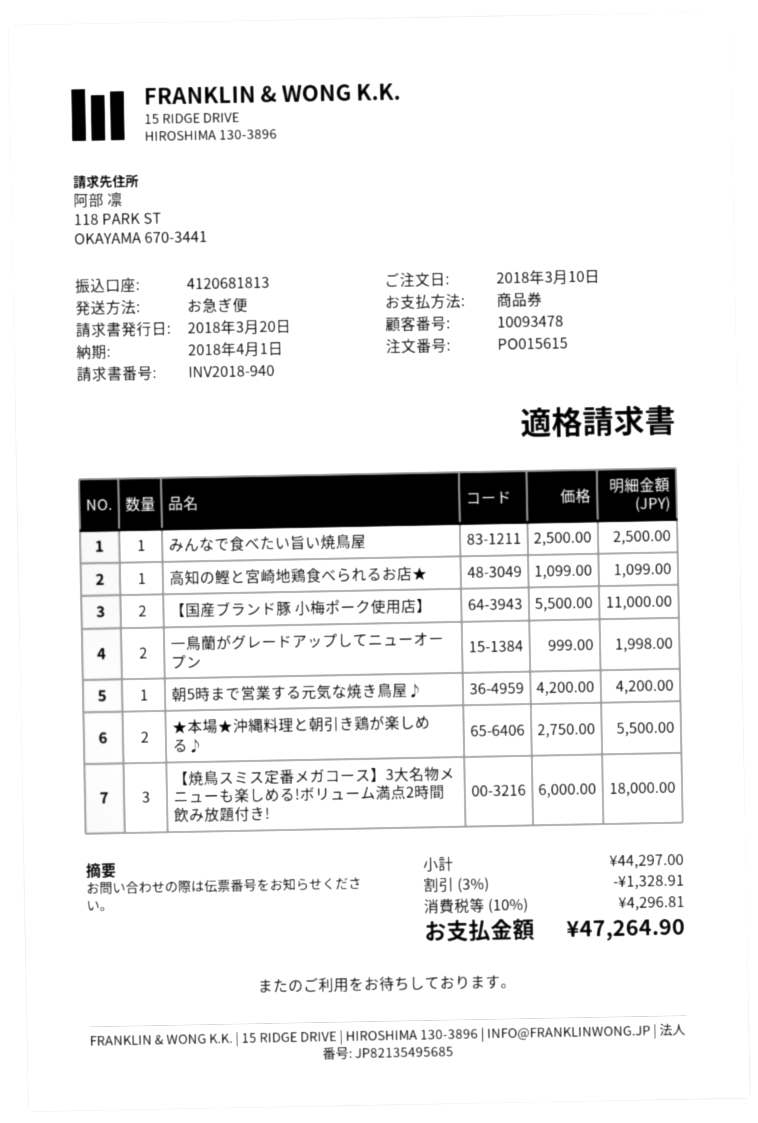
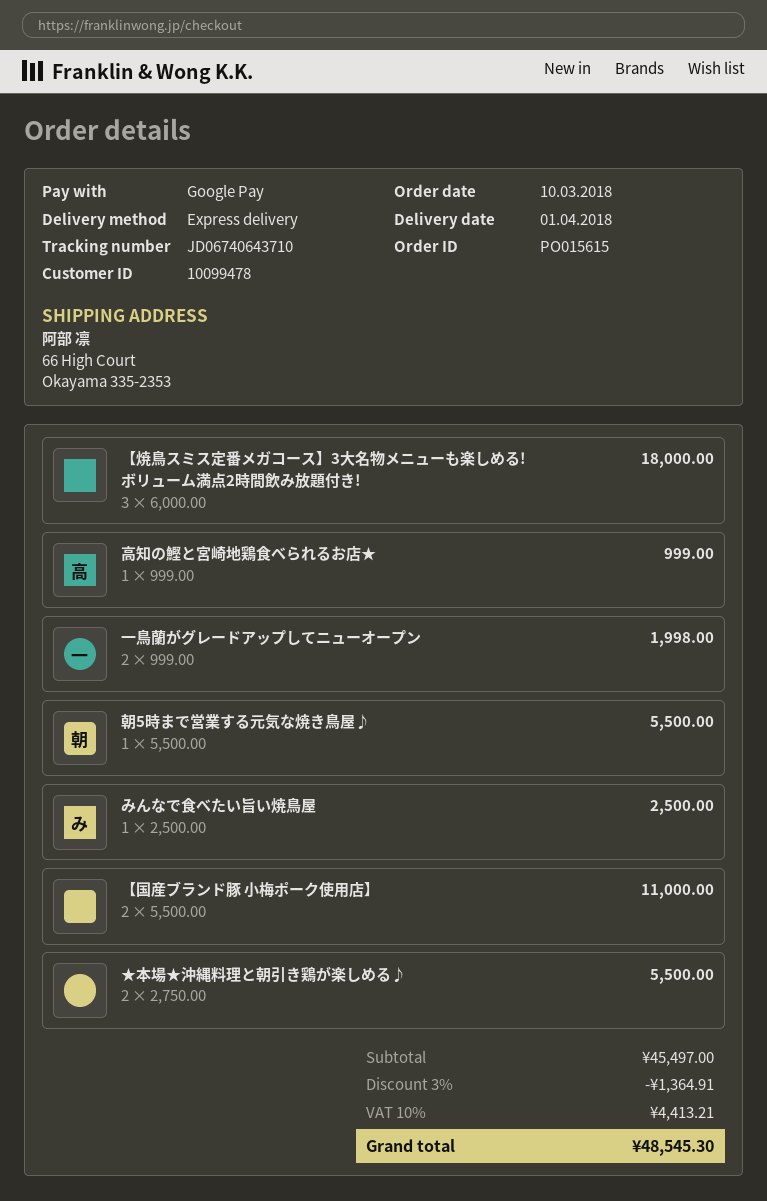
customer number: 10093478 -> 10099478
payment method: gift card -> Google Pay
高知の鰹と宮崎地鶏食べられるお店★: 1 x 1099.00 = 1099.00 -> 1 x 999.00 = 999.00
朝5時まで営業する元気な焼き鳥屋♪: 1 x 4200.00 = 4200.00 -> 1 x 5500.00 = 5500.00
subtotal: 44297.00 -> 45497.00
discount: 3% = 1328.91 -> 3% = 1364.91
tax: 10% = 4296.81 -> 10% = 4413.21
total: 47264.90 -> 48545.30

